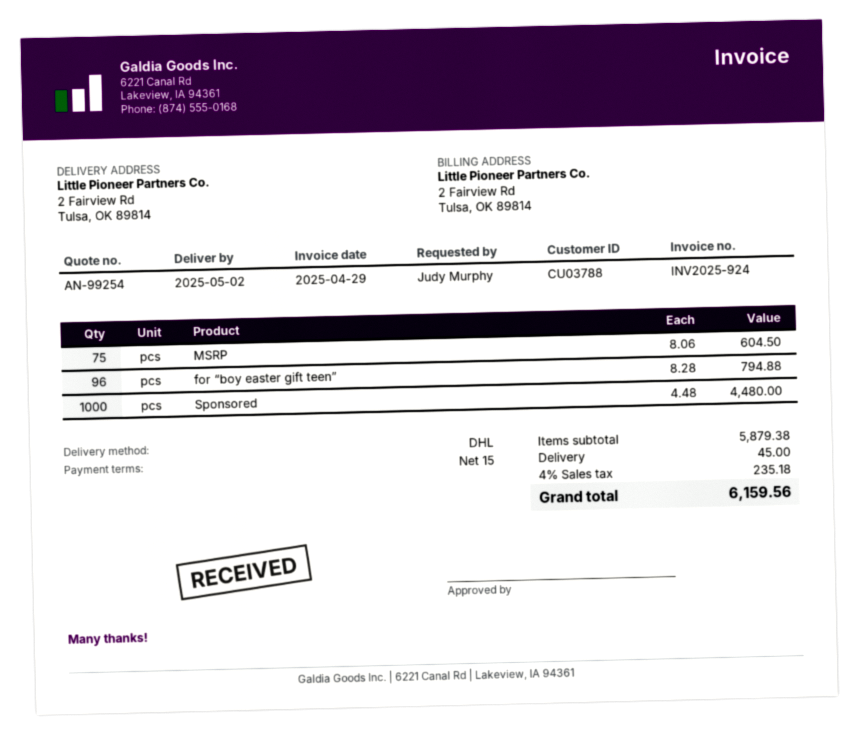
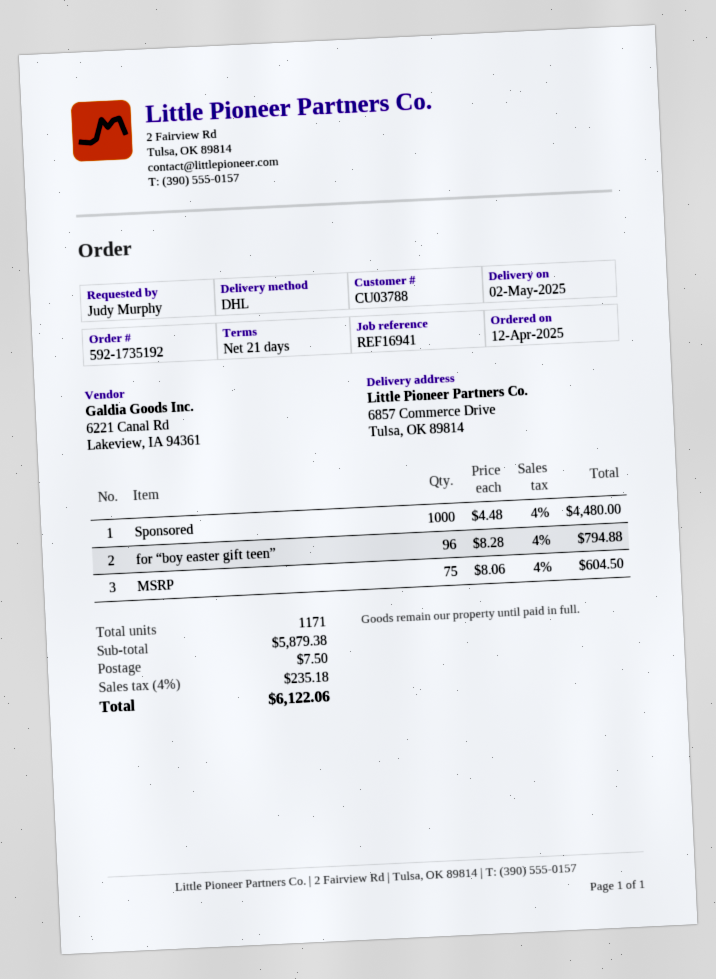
payment terms: 15 days -> 21 days
ship to: 2 Fairview Rd, Tulsa, OK 89814 -> 6857 Commerce Drive, Tulsa, OK 89814
shipping: 45.00 -> 7.50
total: 6159.56 -> 6122.06

